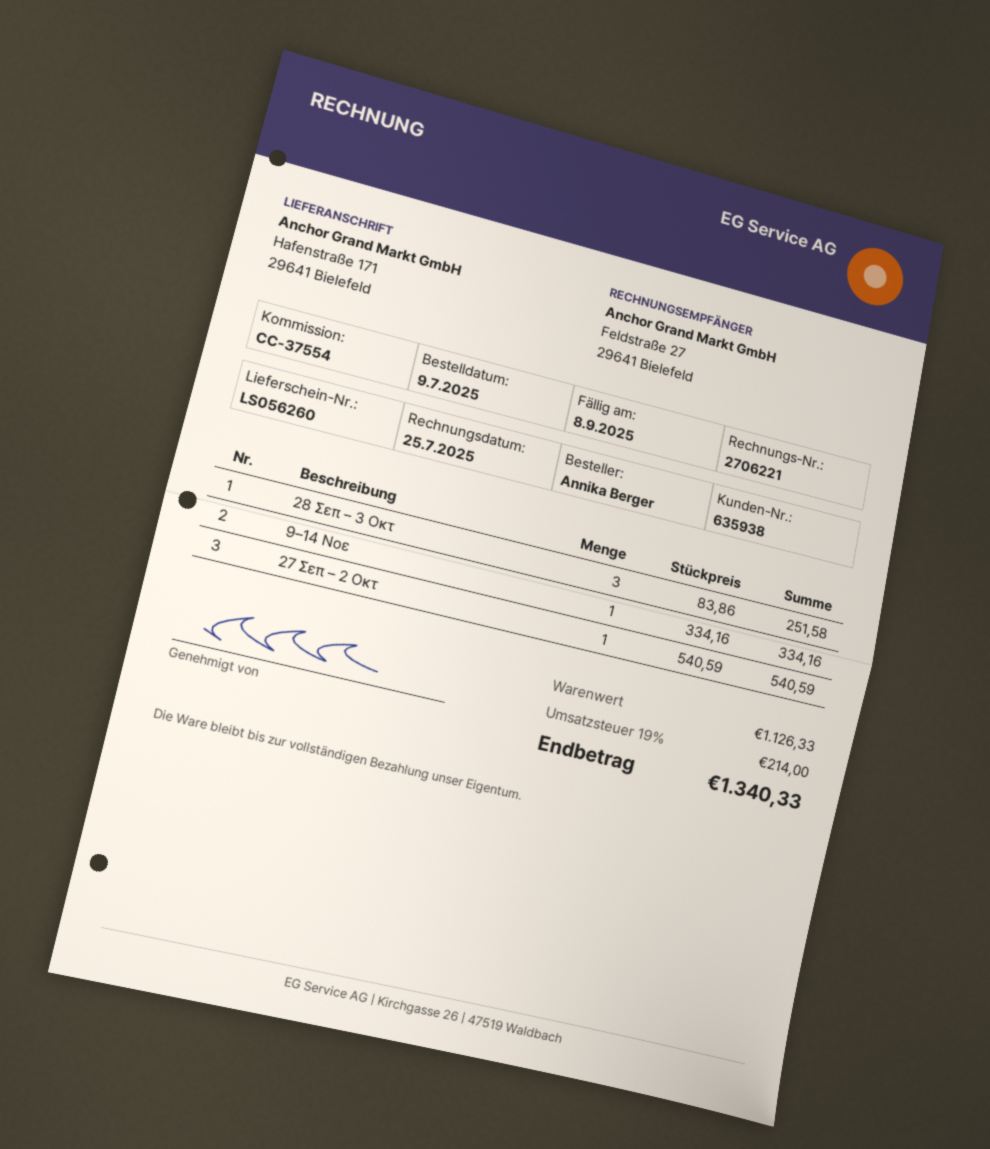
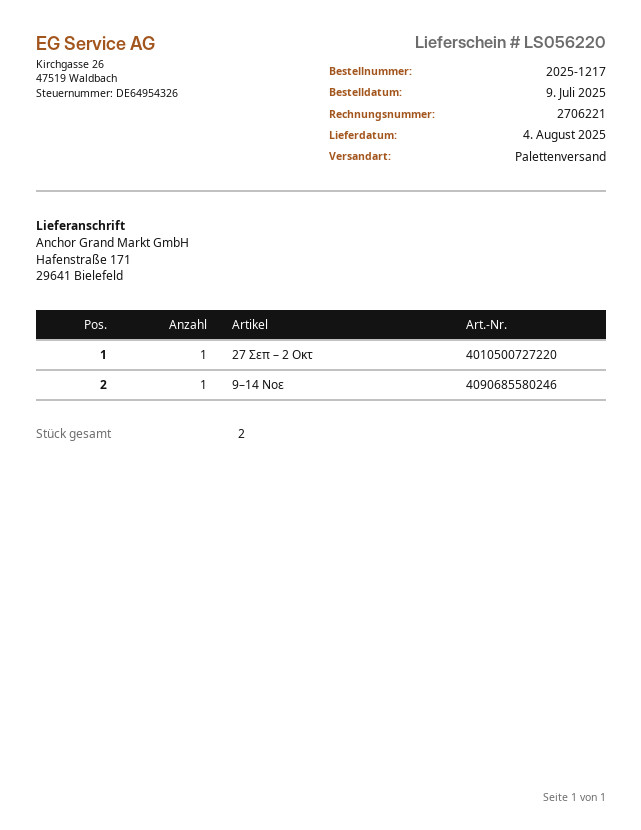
delivery note number: LS056260 -> LS056220
28 Σεπ – 3 Οκτ: 3 -> none

